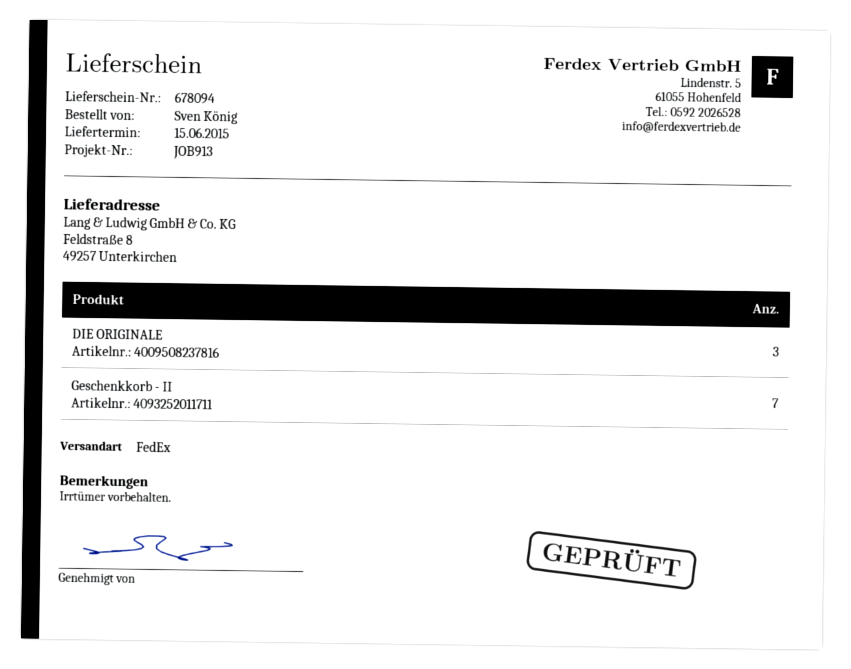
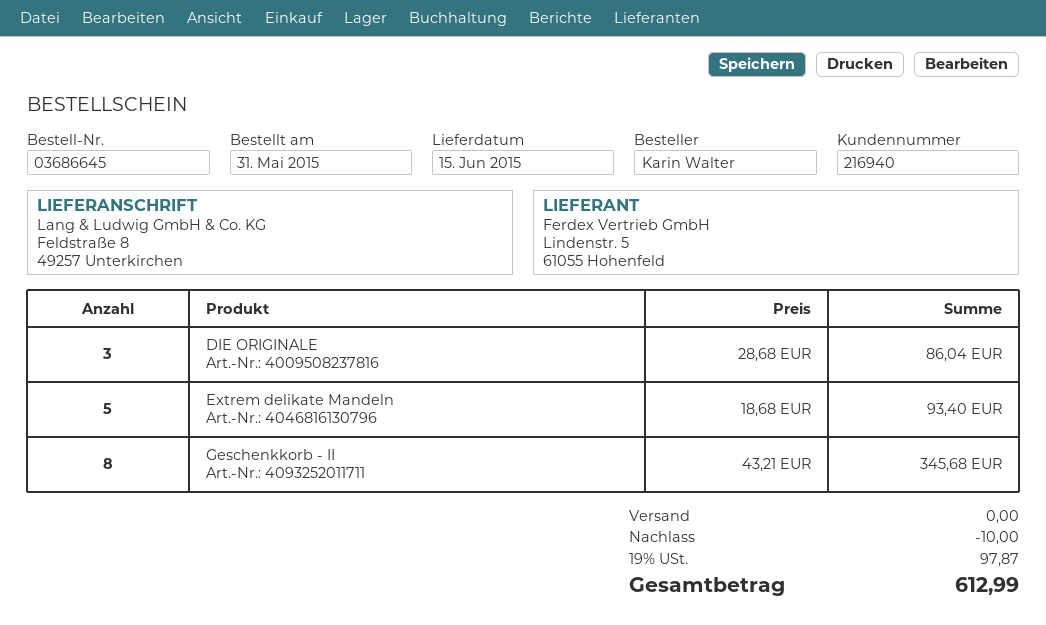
ordered by: Sven König -> Karin Walter
Geschenkkorb - II: 7 -> 8
Extrem delikate Mandeln: none -> 5

